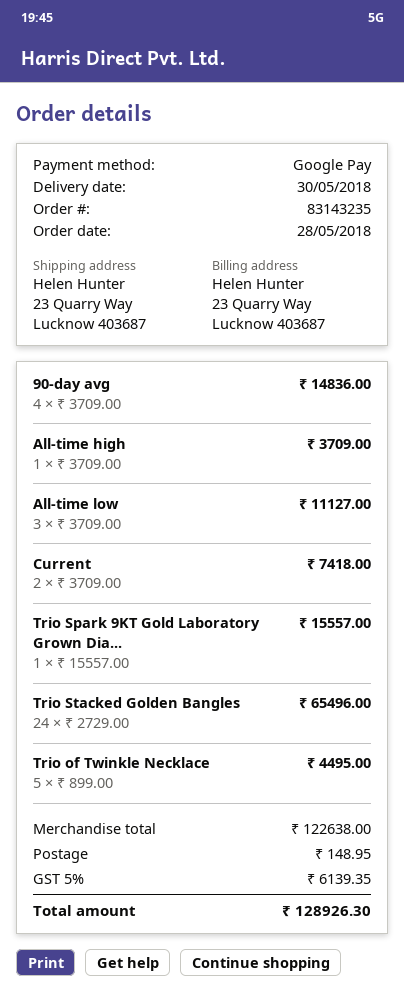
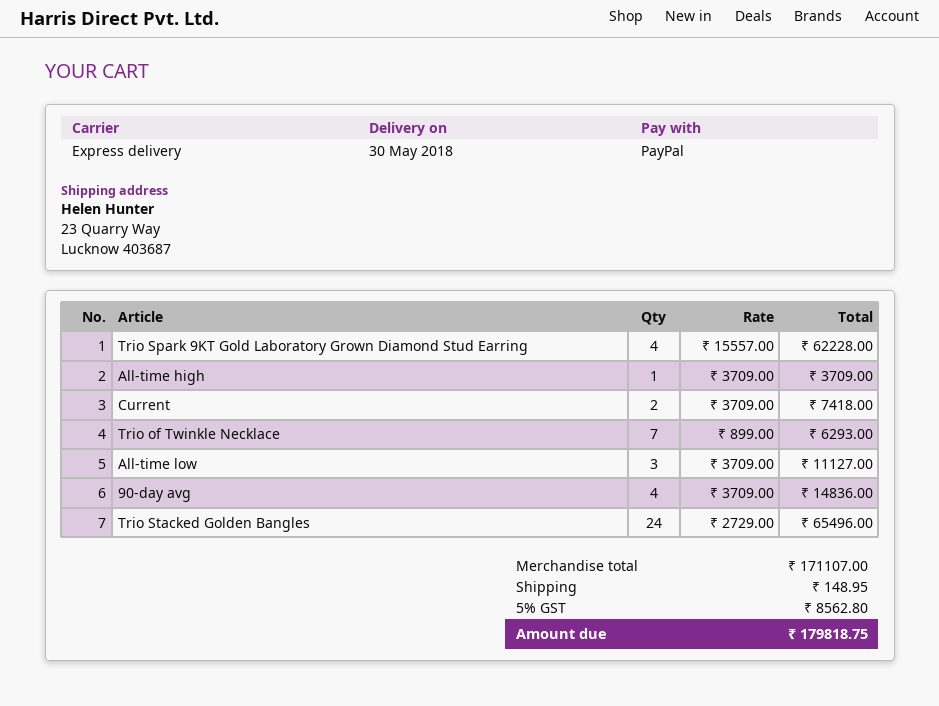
payment method: Google Pay -> PayPal
Trio Spark 9KT Gold Laboratory Grown Dia...: 1 x 15557.00 = 15557.00 -> 4 x 15557.00 = 62228.00
Trio of Twinkle Necklace: 5 x 899.00 = 4495.00 -> 7 x 899.00 = 6293.00
subtotal: 122638.00 -> 171107.00
tax: 5% = 6139.35 -> 5% = 8562.80
total: 128926.30 -> 179818.75

